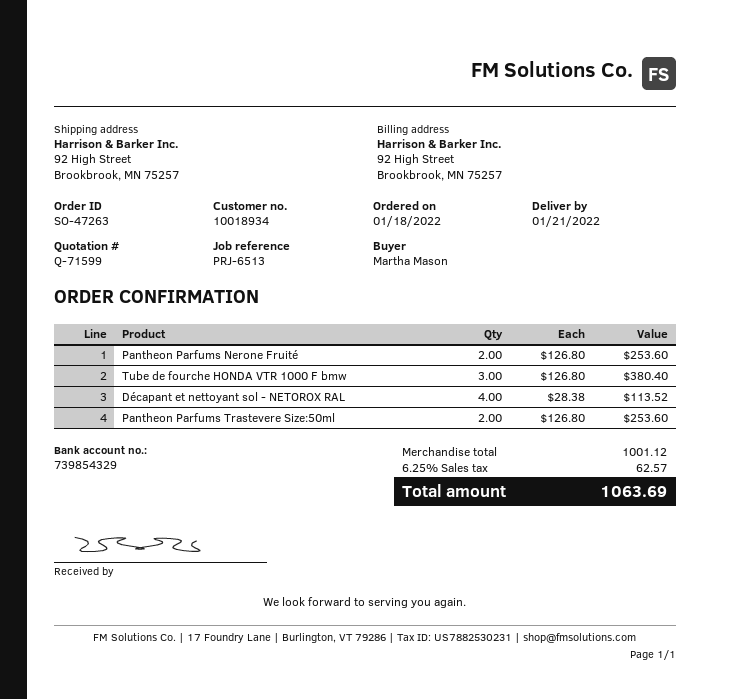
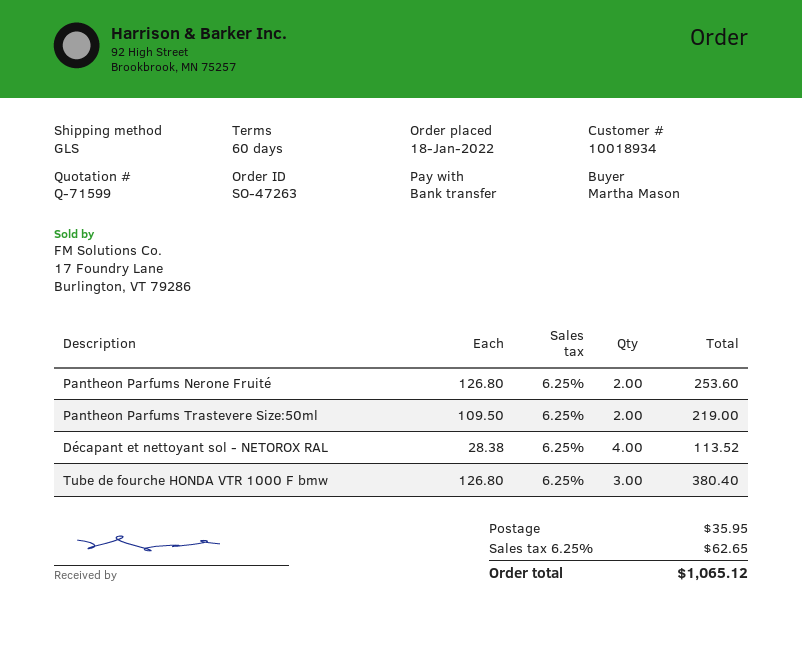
Pantheon Parfums Trastevere Size:50ml: 2 x 126.80 = 253.60 -> 2 x 109.50 = 219.00
shipping: none -> 35.95
tax: 6.25% = 62.57 -> 6.25% = 62.65
total: 1063.69 -> 1065.12

